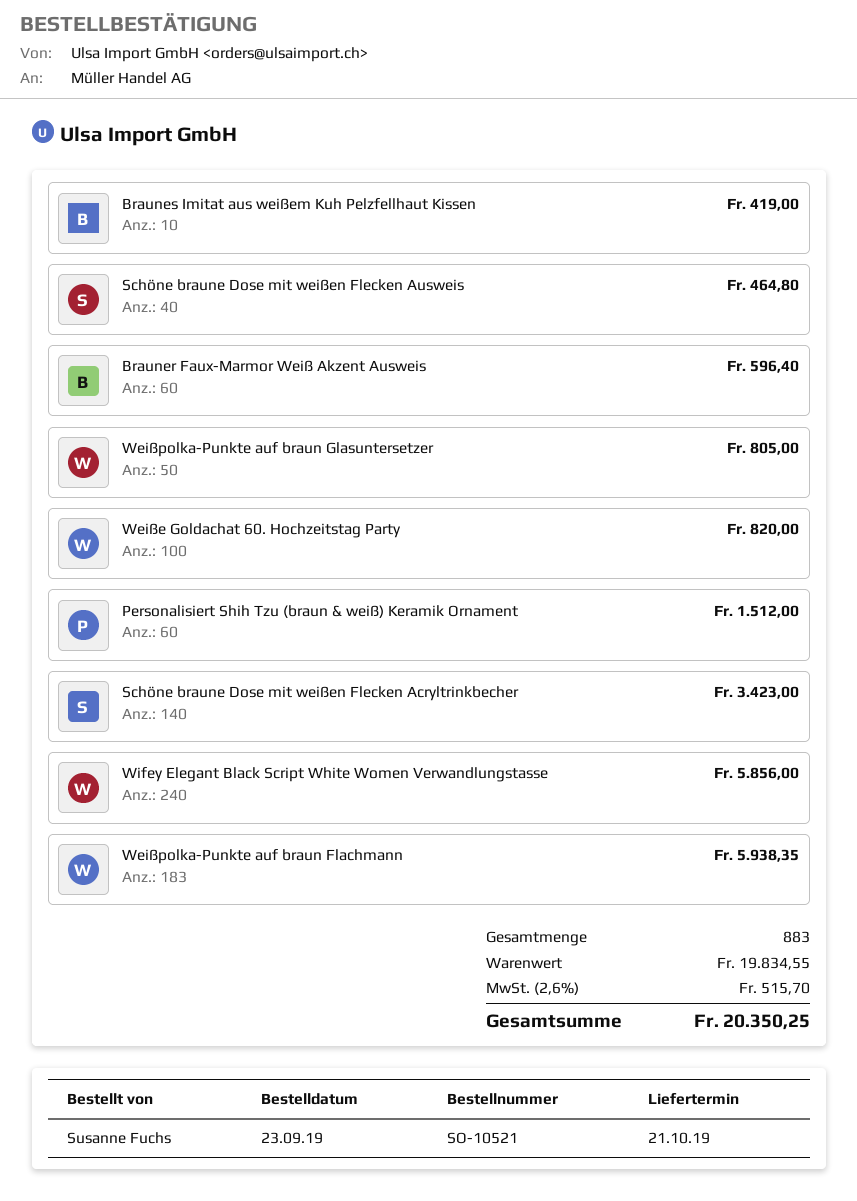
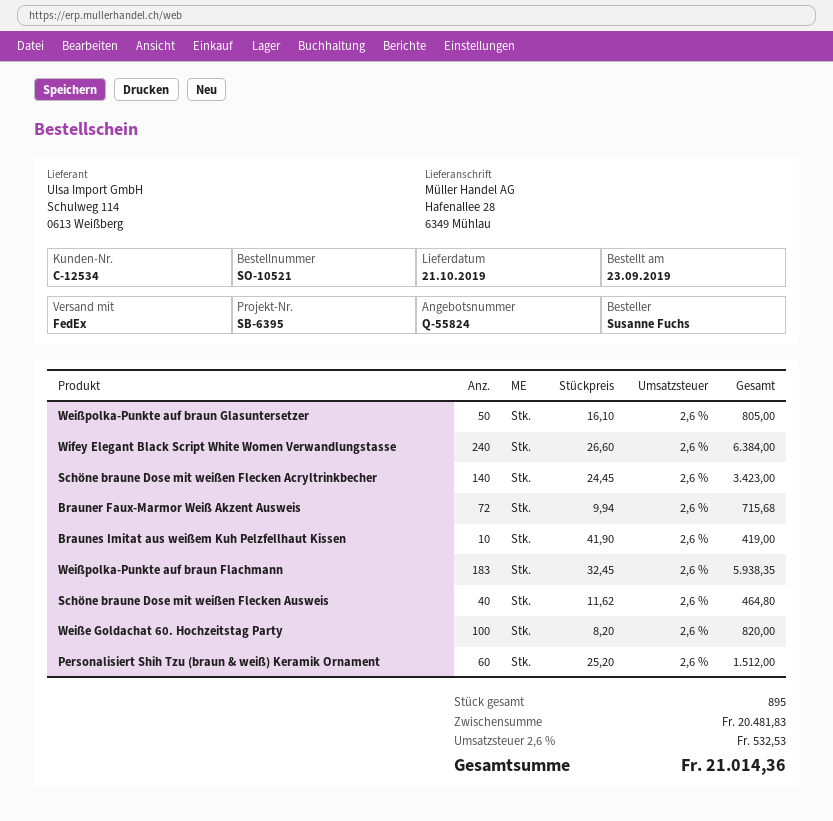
Brauner Faux-Marmor Weiß Akzent Ausweis: 60 for 596.40 -> 72 for 715.68
Wifey Elegant Black Script White Women Verwandlungstasse: 240 for 5856.00 -> 240 for 6384.00
total quantity: 883 -> 895
subtotal: 19834.55 -> 20481.83
tax: 2.6% = 515.70 -> 2.6% = 532.53
total: 20350.25 -> 21014.36

